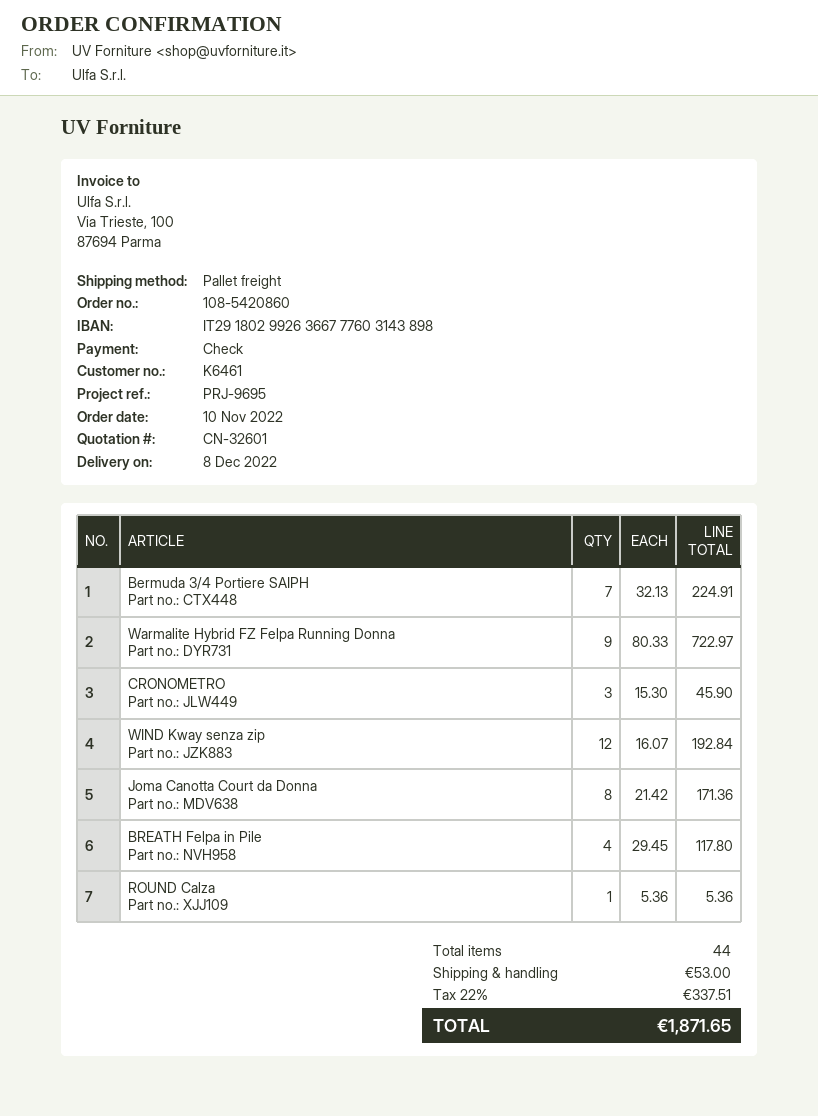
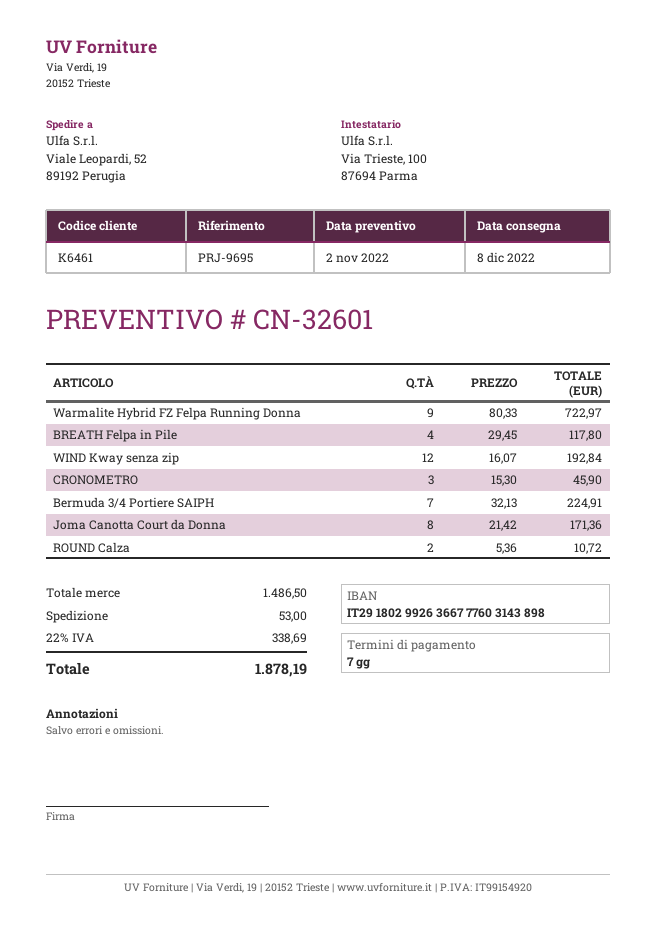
ROUND Calza: 1 x 5.36 = 5.36 -> 2 x 5.36 = 10.72
tax: 22% = 337.51 -> 22% = 338.69
total: 1871.65 -> 1878.19

